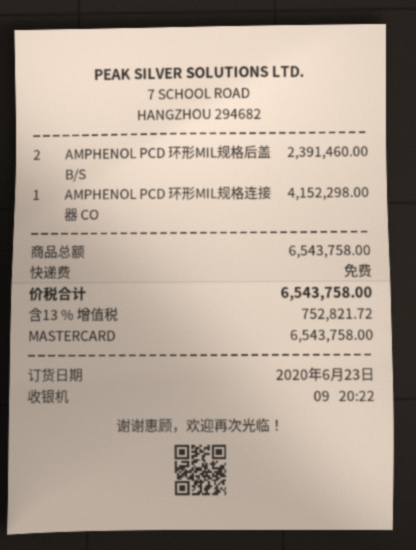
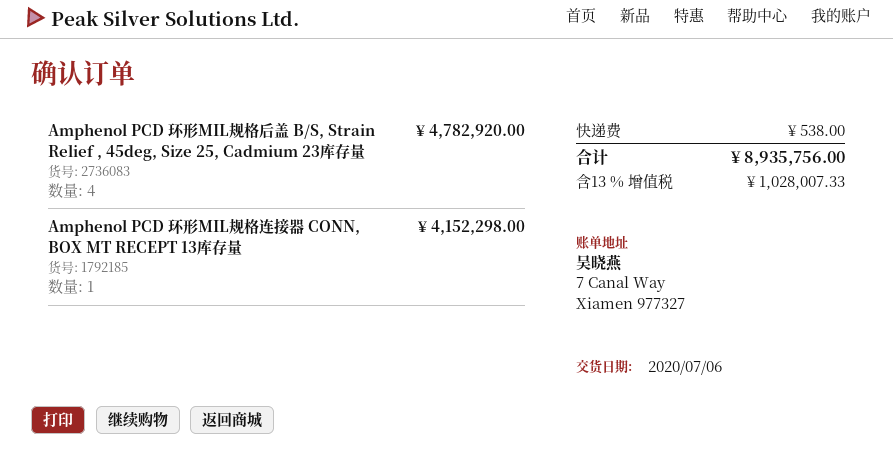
AMPHENOL PCD 环形MIL规格后盖 B/S: 2 for 2391460.00 -> 4 for 4782920.00
shipping: 0.00 -> 538.00
tax: 13% = 752821.72 -> 13% = 1028007.33
total: 6543758.00 -> 8935756.00

